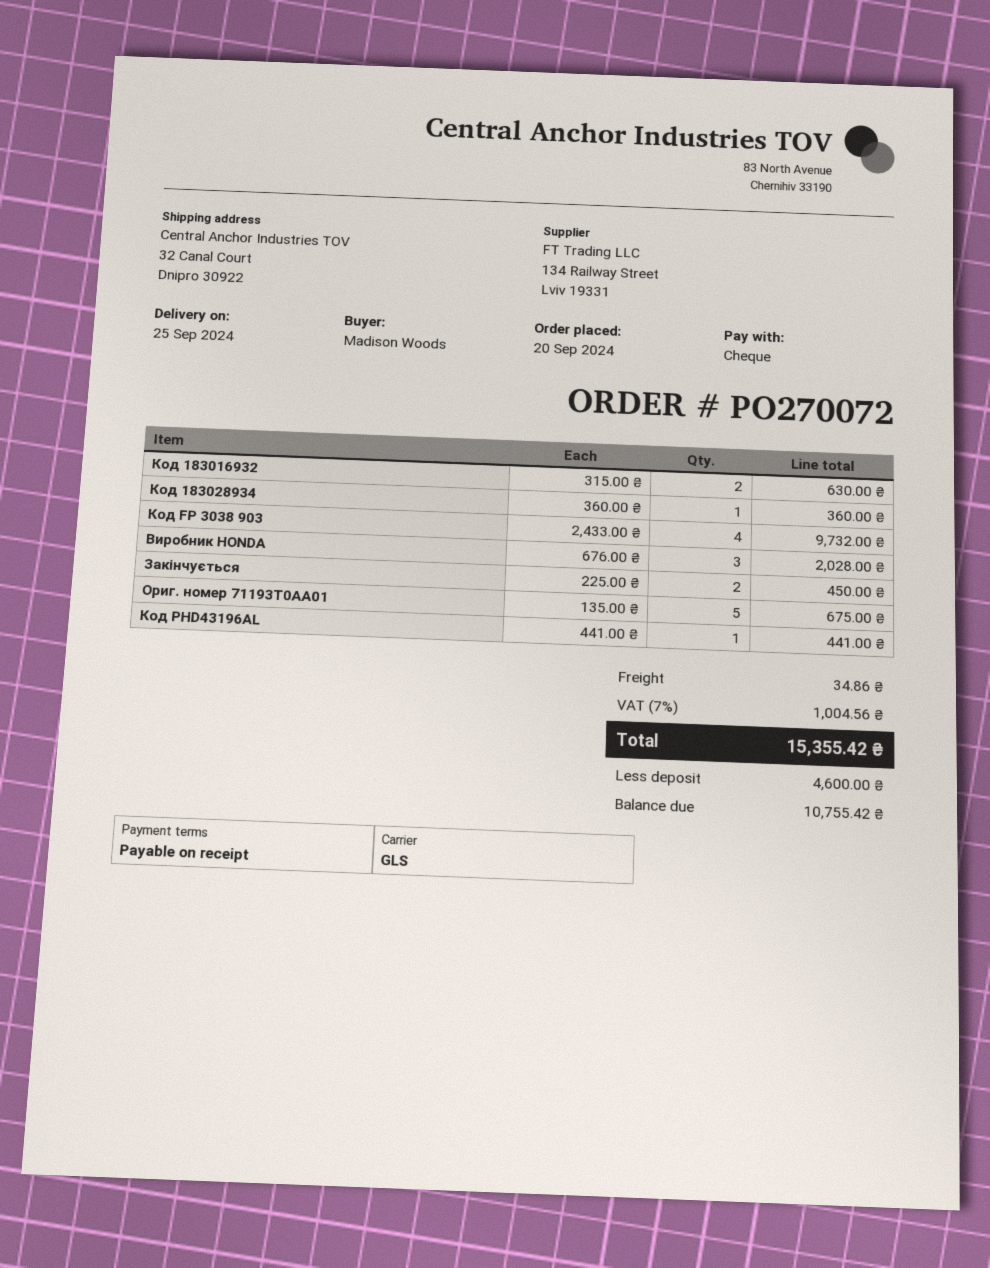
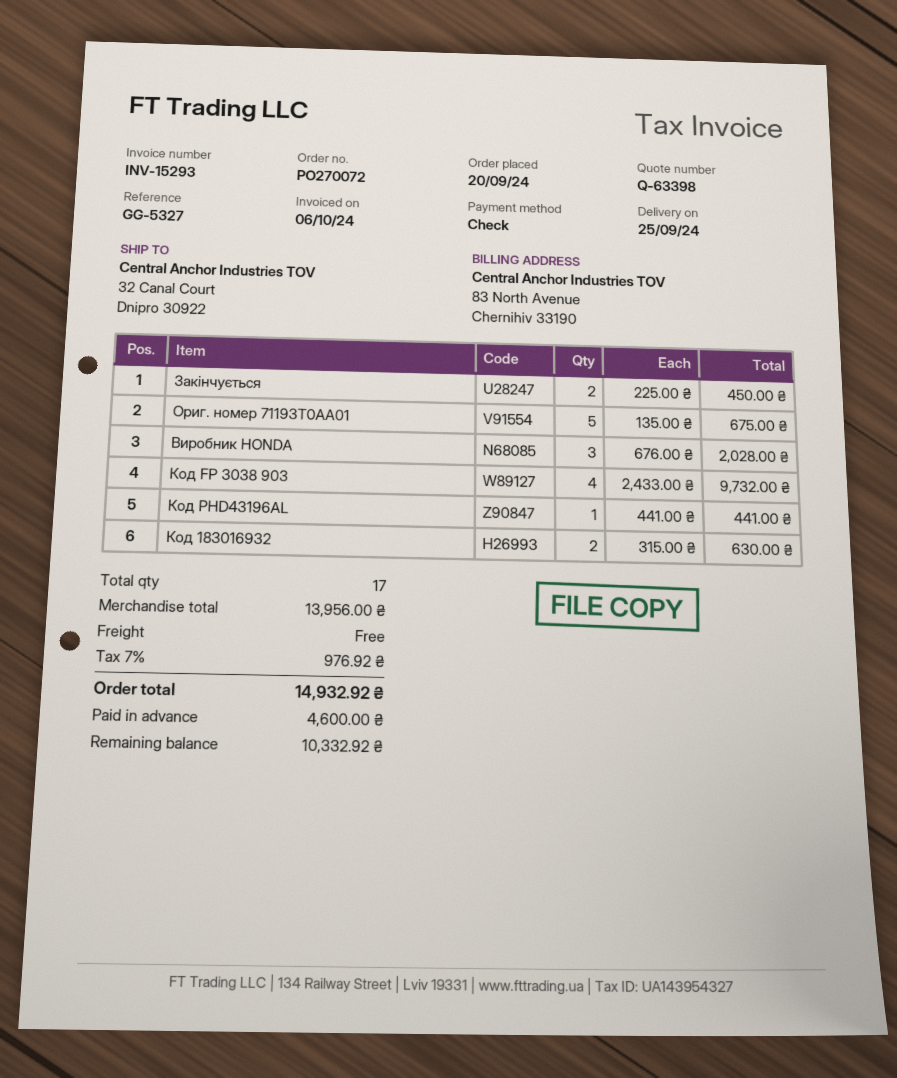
Код 183028934: 1 x 360.00 = 360.00 -> none
shipping: 34.86 -> 0.00
tax: 7% = 1004.56 -> 7% = 976.92
total: 15355.42 -> 14932.92
balance: 10755.42 -> 10332.92

